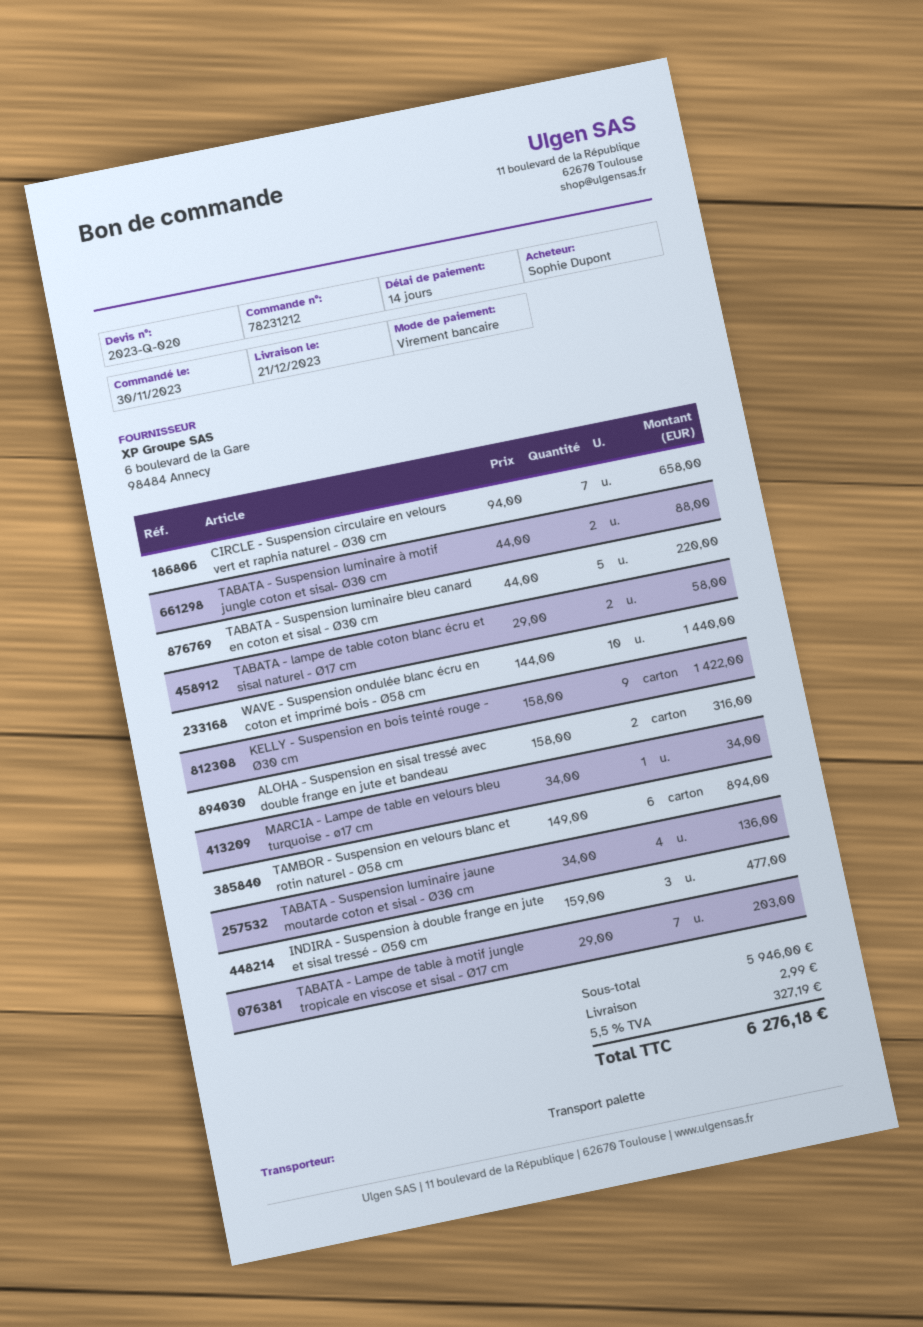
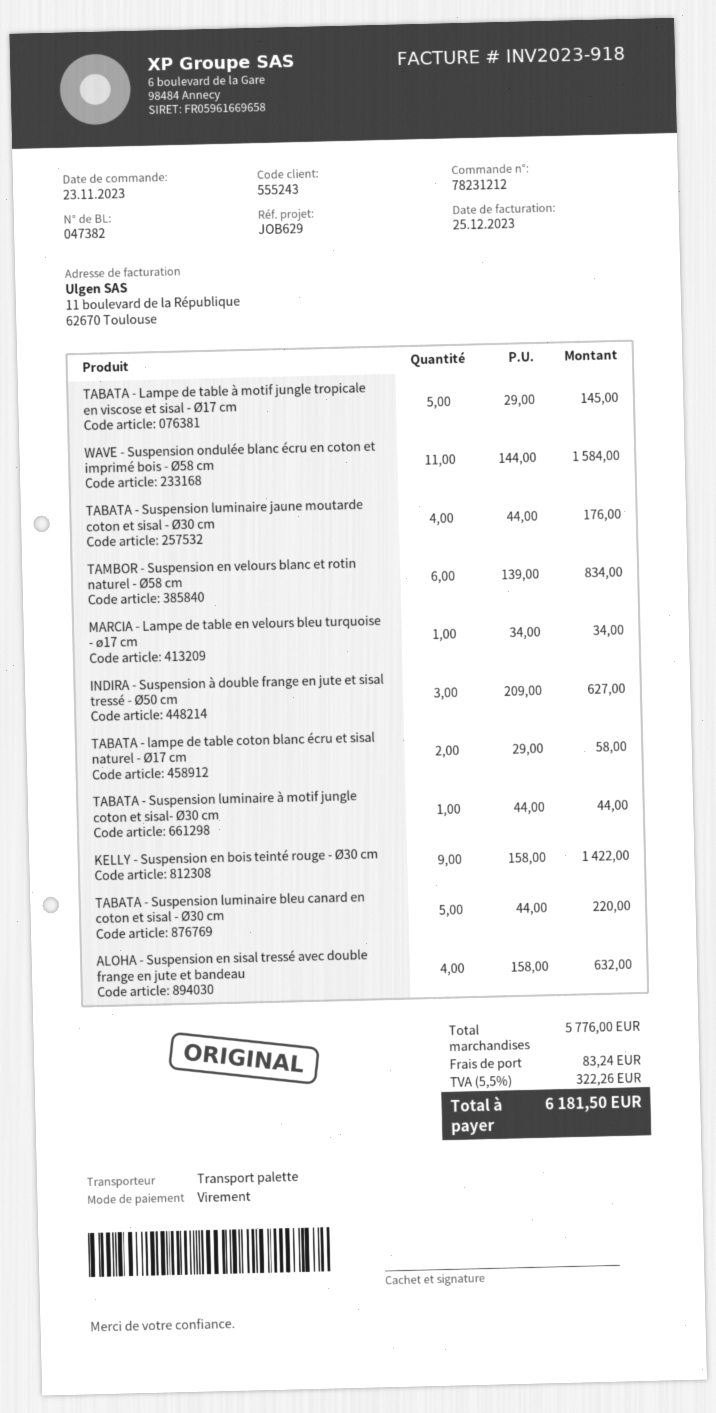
order date: 2023-11-30 -> 2023-11-23
CIRCLE - Suspension circulaire en velours vert et raphia naturel - Ø30 cm: 7 x 94.00 = 658.00 -> none
TABATA - Suspension luminaire à motif jungle coton et sisal- Ø30 cm: 2 x 44.00 = 88.00 -> 1 x 44.00 = 44.00
WAVE - Suspension ondulée blanc écru en coton et imprimé bois - Ø58 cm: 10 x 144.00 = 1440.00 -> 11 x 144.00 = 1584.00
ALOHA - Suspension en sisal tressé avec double frange en jute et bandeau: 2 x 158.00 = 316.00 -> 4 x 158.00 = 632.00
TAMBOR - Suspension en velours blanc et rotin naturel - Ø58 cm: 6 x 149.00 = 894.00 -> 6 x 139.00 = 834.00
TABATA - Suspension luminaire jaune moutarde coton et sisal - Ø30 cm: 4 x 34.00 = 136.00 -> 4 x 44.00 = 176.00
INDIRA - Suspension à double frange en jute et sisal tressé - Ø50 cm: 3 x 159.00 = 477.00 -> 3 x 209.00 = 627.00
TABATA - Lampe de table à motif jungle tropicale en viscose et sisal - Ø17 cm: 7 x 29.00 = 203.00 -> 5 x 29.00 = 145.00
subtotal: 5946.00 -> 5776.00
shipping: 2.99 -> 83.24
tax: 5.5% = 327.19 -> 5.5% = 322.26
total: 6276.18 -> 6181.50

